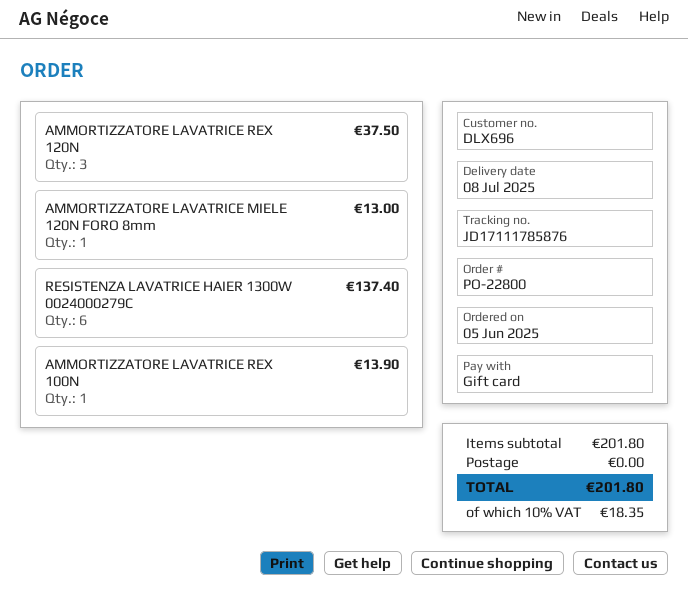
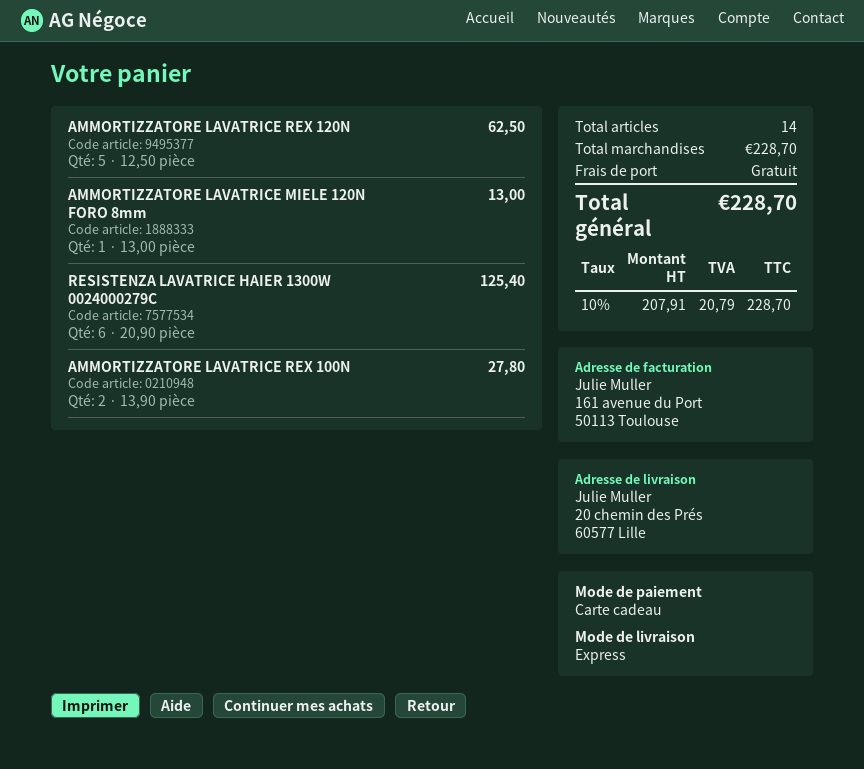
AMMORTIZZATORE LAVATRICE REX 120N: 3 for 37.50 -> 5 for 62.50
RESISTENZA LAVATRICE HAIER 1300W 0024000279C: 6 for 137.40 -> 6 for 125.40
AMMORTIZZATORE LAVATRICE REX 100N: 1 for 13.90 -> 2 for 27.80
subtotal: 201.80 -> 228.70
tax: 10% = 18.35 -> 10% = 20.79
total: 201.80 -> 228.70

